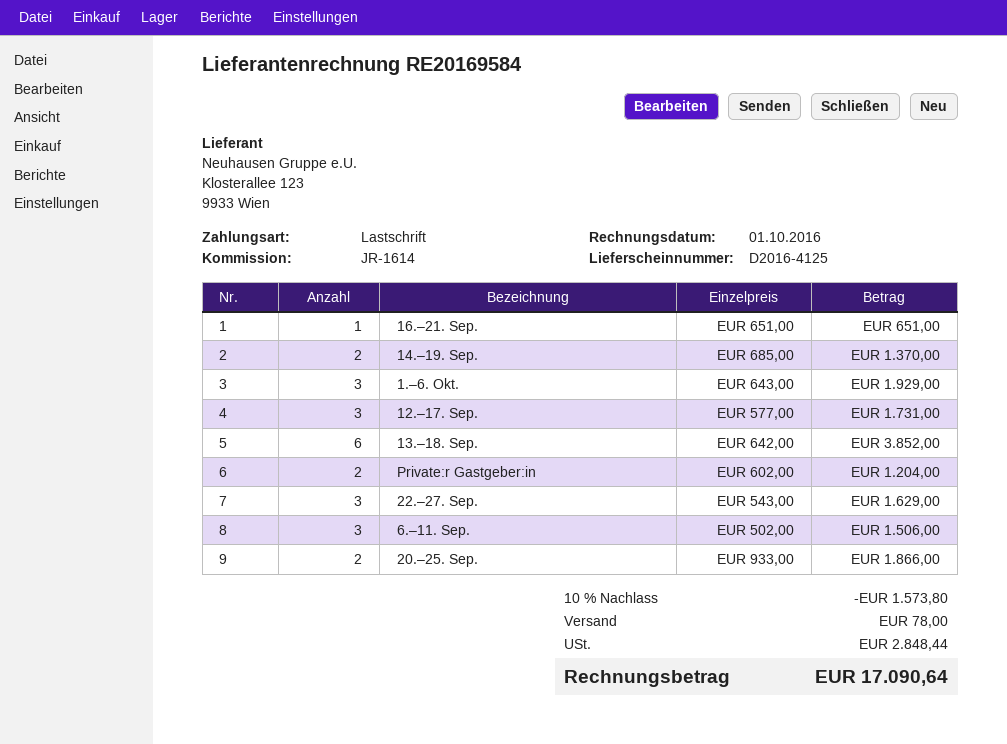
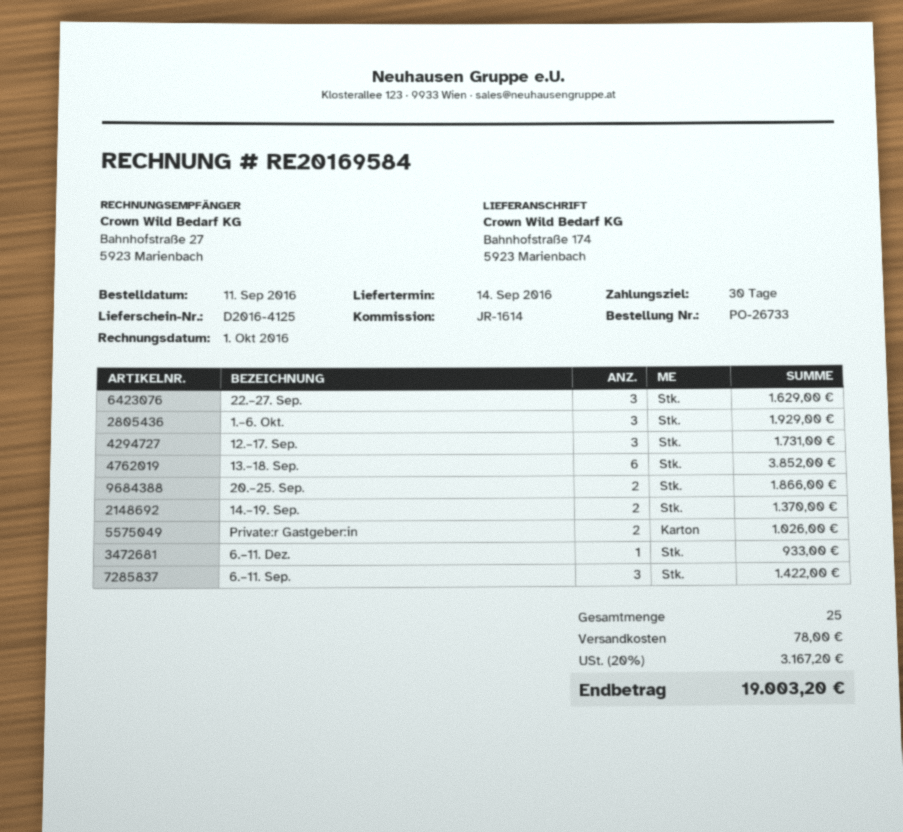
16.–21. Sep.: 1 for 651.00 -> none
Private:r Gastgeber:in: 2 for 1204.00 -> 2 for 1026.00
6.–11. Sep.: 3 for 1506.00 -> 3 for 1422.00
6.–11. Dez.: none -> 1 for 933.00
discount: 10% = 1573.80 -> none
tax: 2848.44 -> 3167.20
total: 17090.64 -> 19003.20

